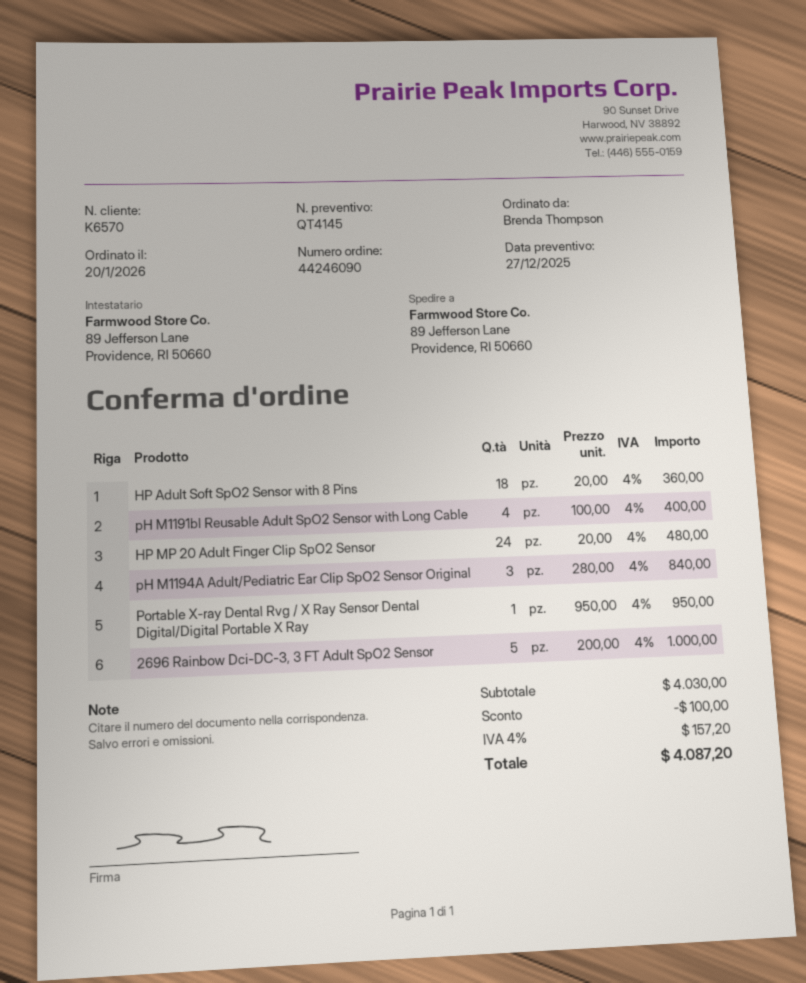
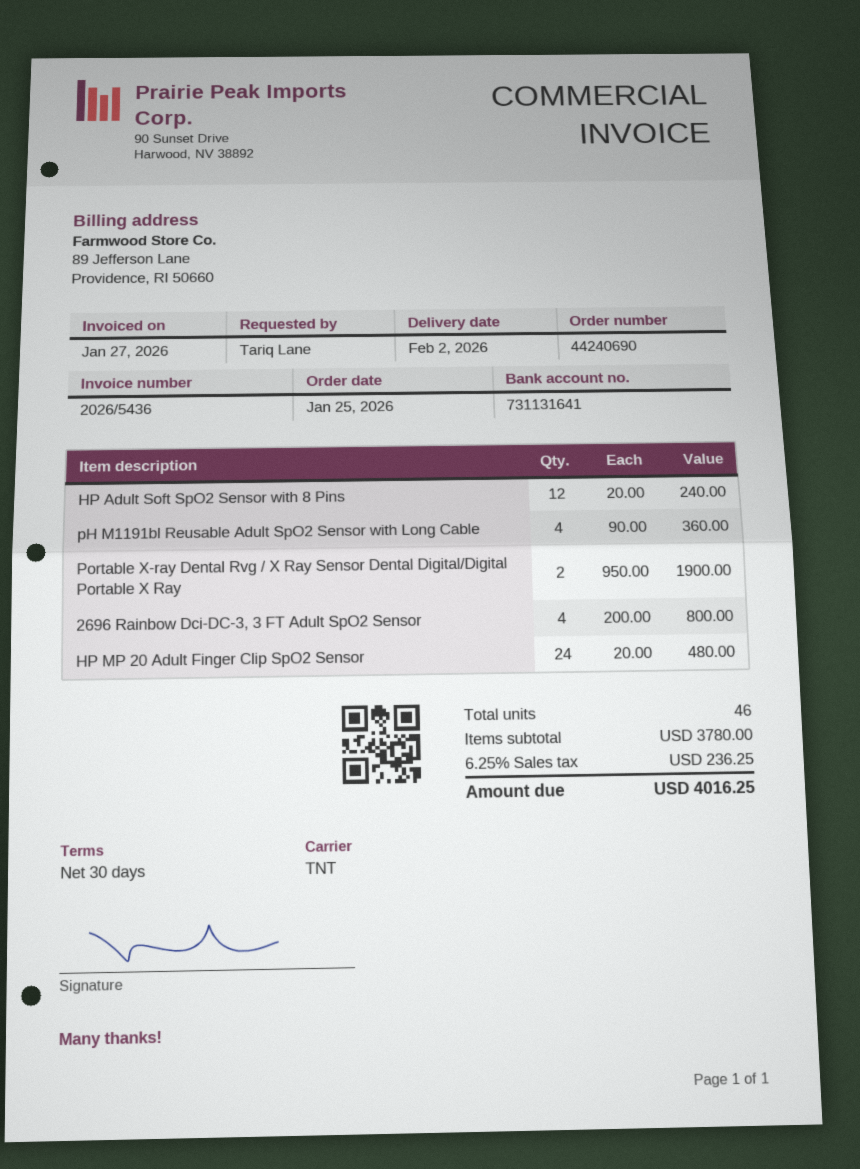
order number: 44246090 -> 44240690
order date: 2026-01-20 -> 2026-01-25
ordered by: Brenda Thompson -> Tariq Lane
HP Adult Soft SpO2 Sensor with 8 Pins: 18 x 20.00 = 360.00 -> 12 x 20.00 = 240.00
pH M1191bl Reusable Adult SpO2 Sensor with Long Cable: 4 x 100.00 = 400.00 -> 4 x 90.00 = 360.00
pH M1194A Adult/Pediatric Ear Clip SpO2 Sensor Original: 3 x 280.00 = 840.00 -> none
Portable X-ray Dental Rvg / X Ray Sensor Dental Digital/Digital Portable X Ray: 1 x 950.00 = 950.00 -> 2 x 950.00 = 1900.00
2696 Rainbow Dci-DC-3, 3 FT Adult SpO2 Sensor: 5 x 200.00 = 1000.00 -> 4 x 200.00 = 800.00
subtotal: 4030.00 -> 3780.00
discount: 100.00 -> none
tax: 4% = 157.20 -> 6.25% = 236.25
total: 4087.20 -> 4016.25

